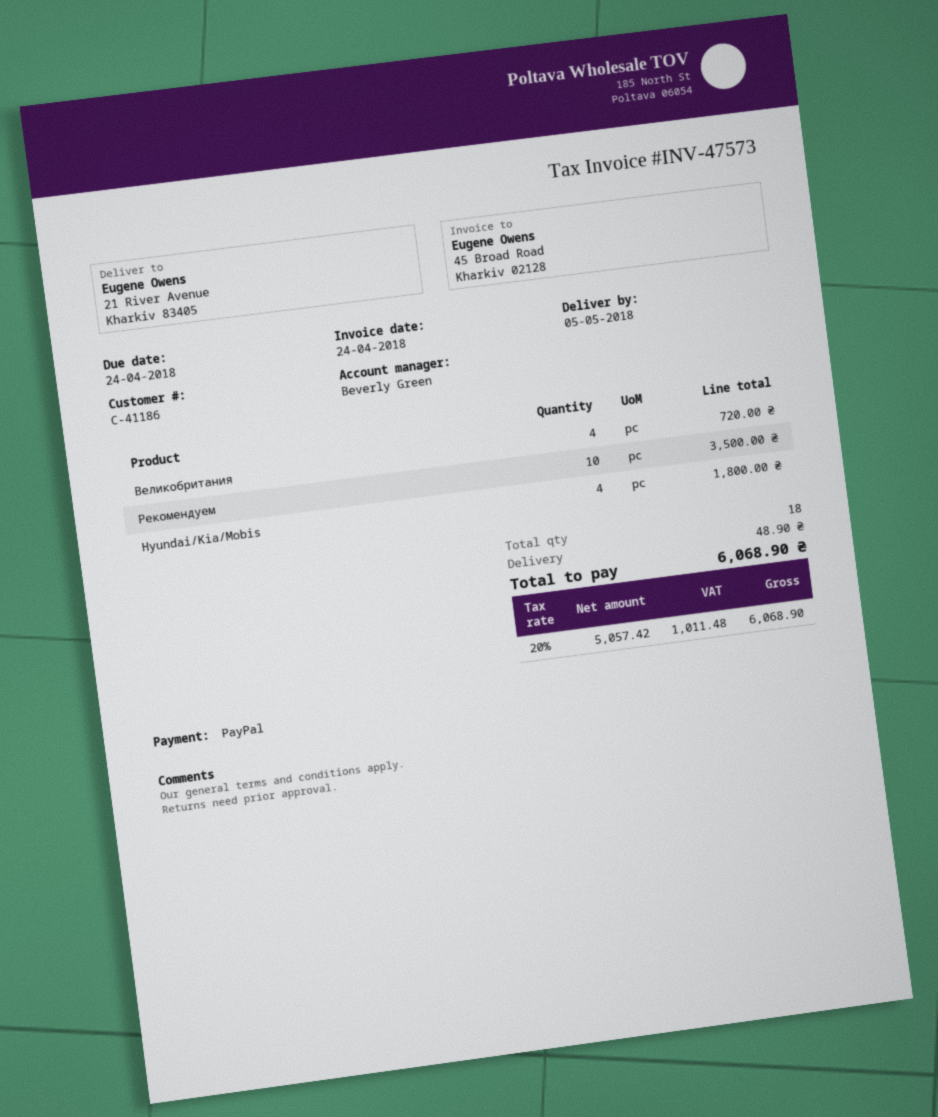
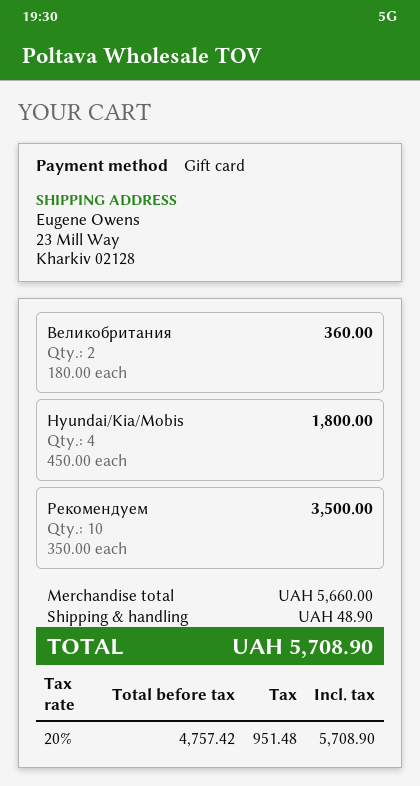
payment method: PayPal -> gift card
ship to: 21 River Avenue, Kharkiv 83405 -> 23 Mill Way, Kharkiv 02128
Великобритания: 4 for 720.00 -> 2 for 360.00
net: 5057.42 -> 4757.42
tax: 20% = 1011.48 -> 20% = 951.48
total: 6068.90 -> 5708.90

